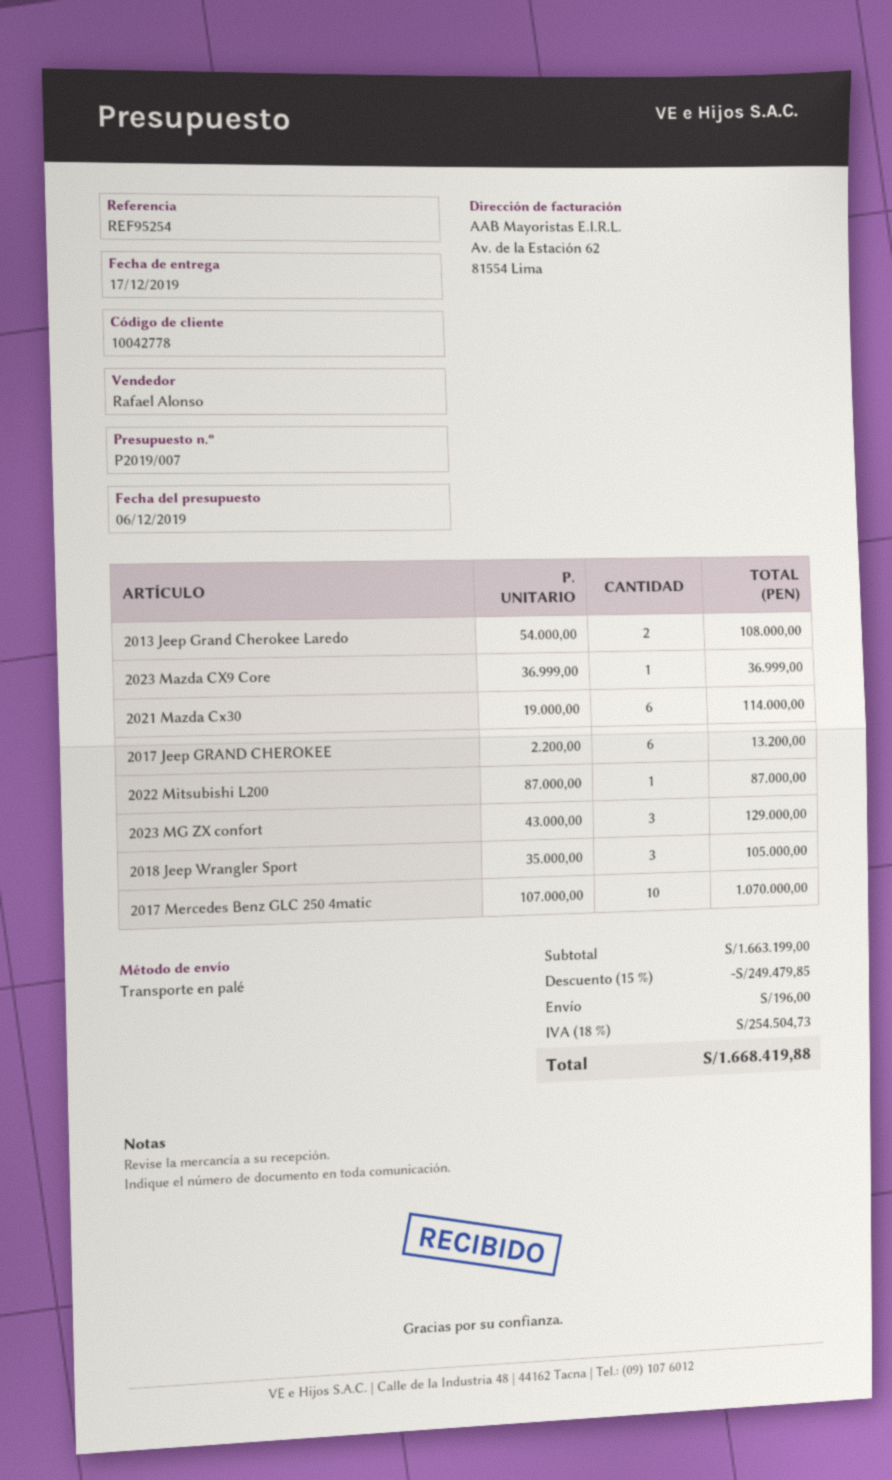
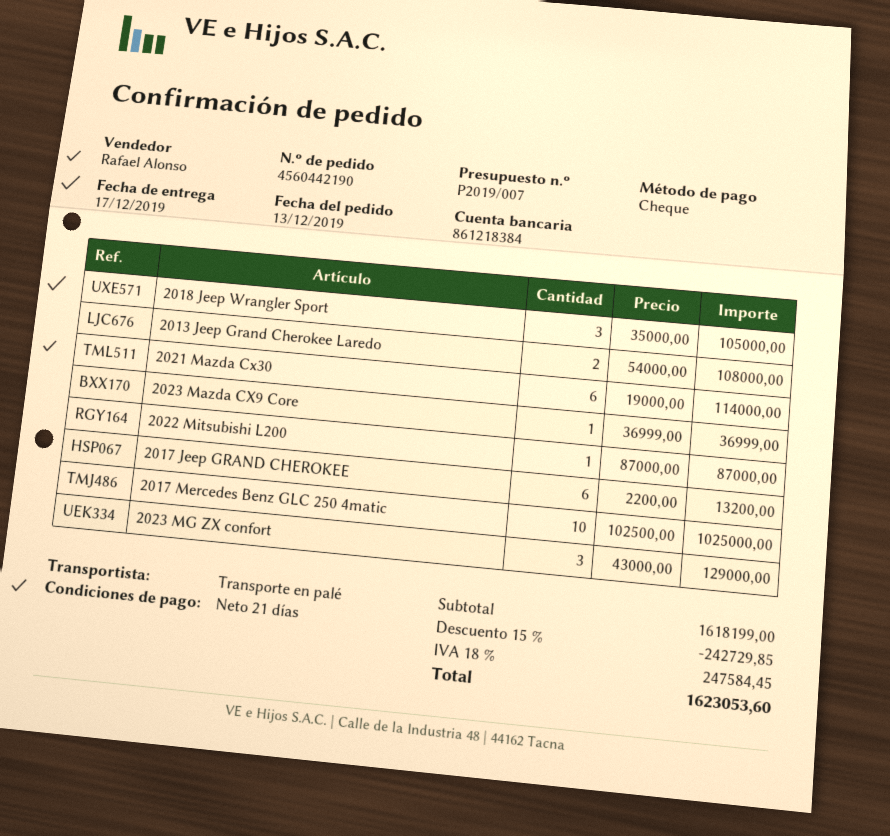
2017 Mercedes Benz GLC 250 4matic: 10 x 107000.00 = 1070000.00 -> 10 x 102500.00 = 1025000.00
subtotal: 1663199.00 -> 1618199.00
discount: 15% = 249479.85 -> 15% = 242729.85
shipping: 196.00 -> none
tax: 18% = 254504.73 -> 18% = 247584.45
total: 1668419.88 -> 1623053.60

